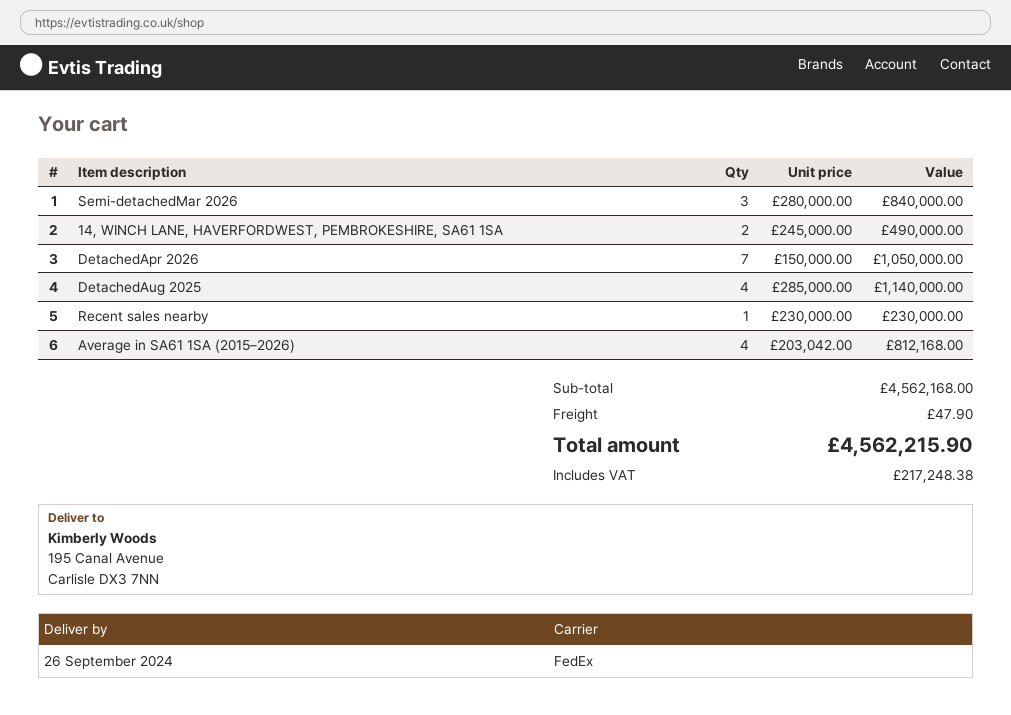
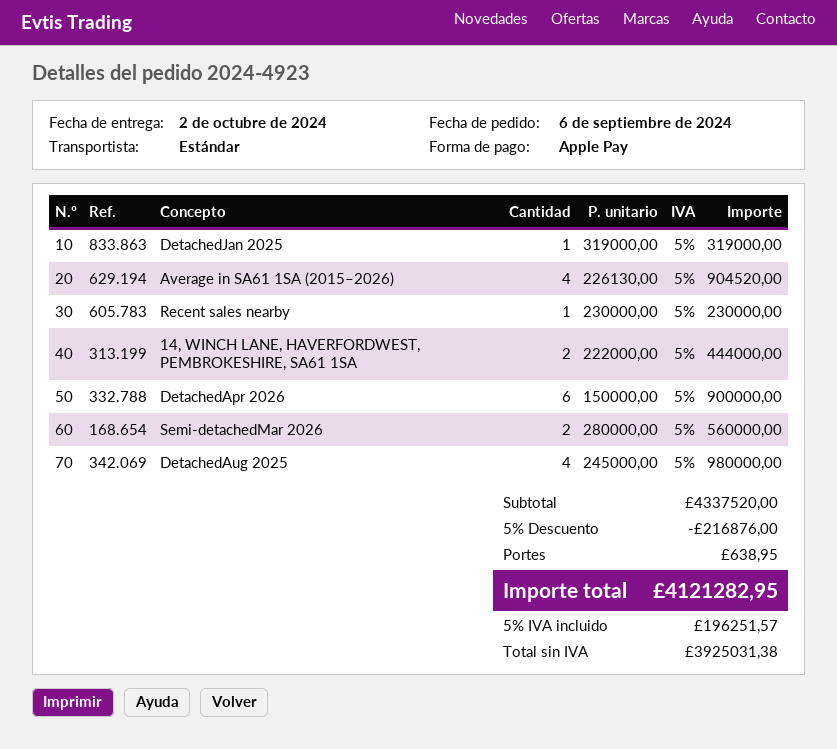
delivery date: 2024-09-26 -> 2024-10-02
shipping method: FedEx -> standard
Semi-detachedMar 2026: 3 x 280000.00 = 840000.00 -> 2 x 280000.00 = 560000.00
14, WINCH LANE, HAVERFORDWEST, PEMBROKESHIRE, SA61 1SA: 2 x 245000.00 = 490000.00 -> 2 x 222000.00 = 444000.00
DetachedApr 2026: 7 x 150000.00 = 1050000.00 -> 6 x 150000.00 = 900000.00
DetachedAug 2025: 4 x 285000.00 = 1140000.00 -> 4 x 245000.00 = 980000.00
Average in SA61 1SA (2015–2026): 4 x 203042.00 = 812168.00 -> 4 x 226130.00 = 904520.00
DetachedJan 2025: none -> 1 x 319000.00 = 319000.00
subtotal: 4562168.00 -> 4337520.00
discount: none -> 5% = 216876.00
shipping: 47.90 -> 638.95
tax: 217248.38 -> 196251.57
total: 4562215.90 -> 4121282.95

